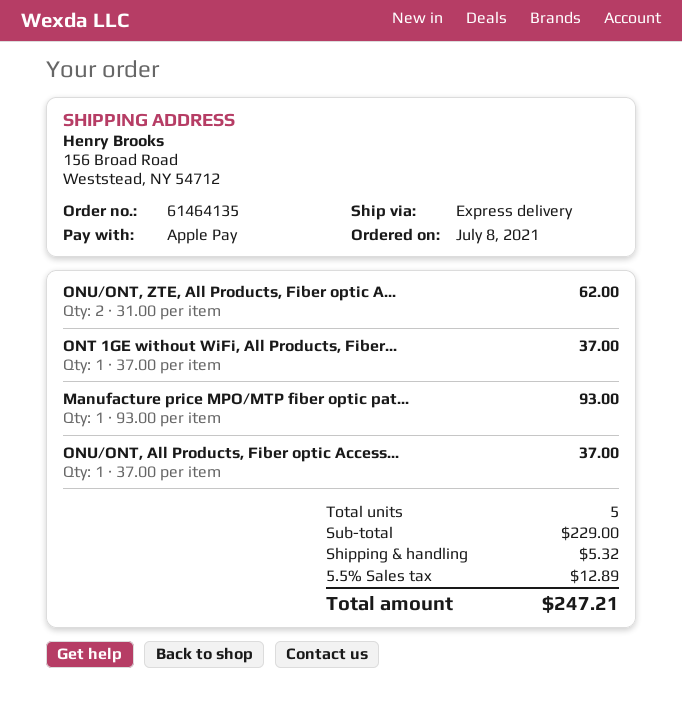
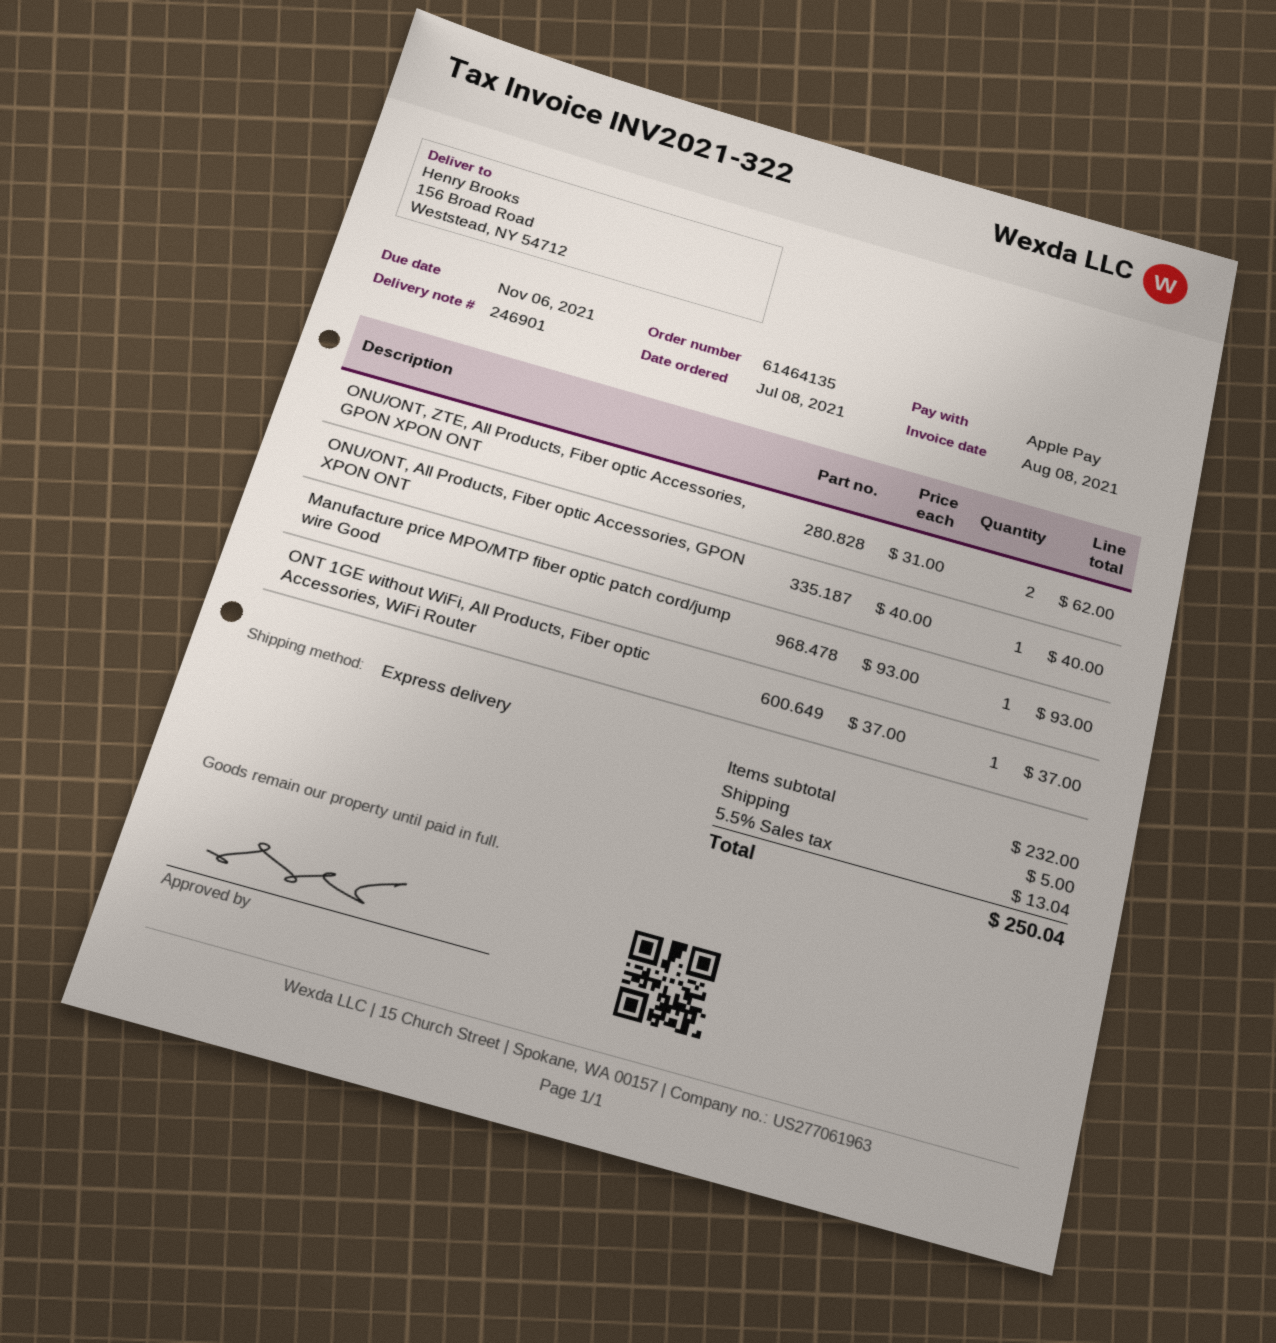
ONU/ONT, All Products, Fiber optic Access...: 1 x 37.00 = 37.00 -> 1 x 40.00 = 40.00
subtotal: 229.00 -> 232.00
shipping: 5.32 -> 5.00
tax: 5.5% = 12.89 -> 5.5% = 13.04
total: 247.21 -> 250.04

